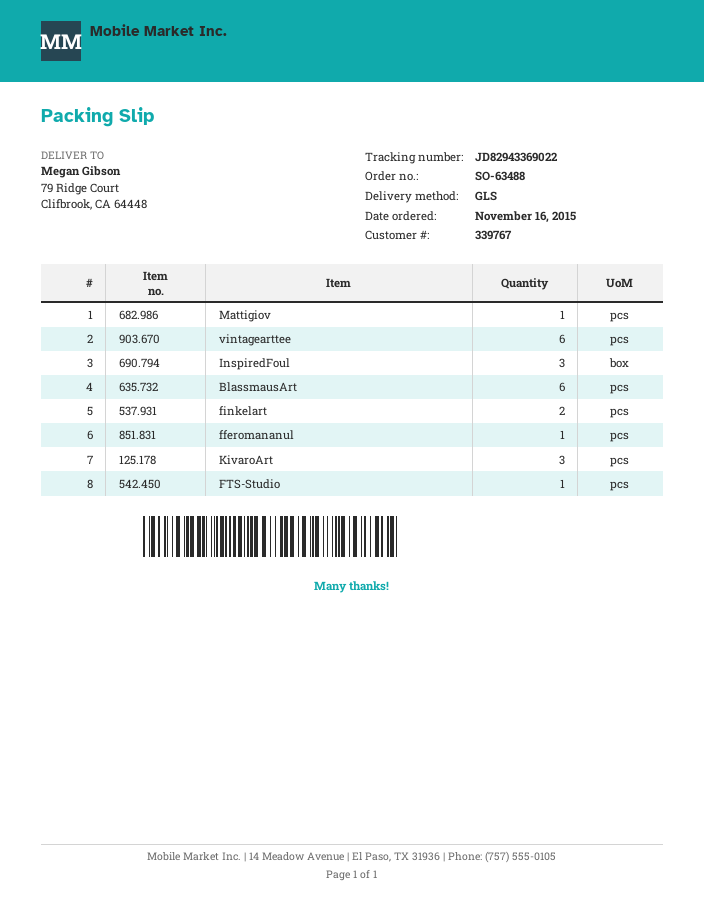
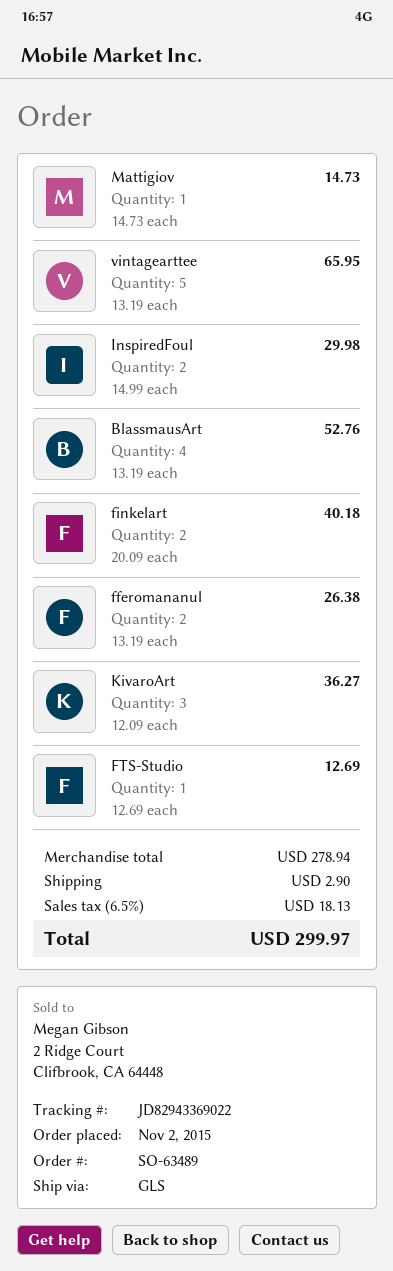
order number: SO-63488 -> SO-63489
order date: 2015-11-16 -> 2015-11-02
vintagearttee: 6 -> 5
InspiredFoul: 3 -> 2
BlassmausArt: 6 -> 4
fferomananul: 1 -> 2

